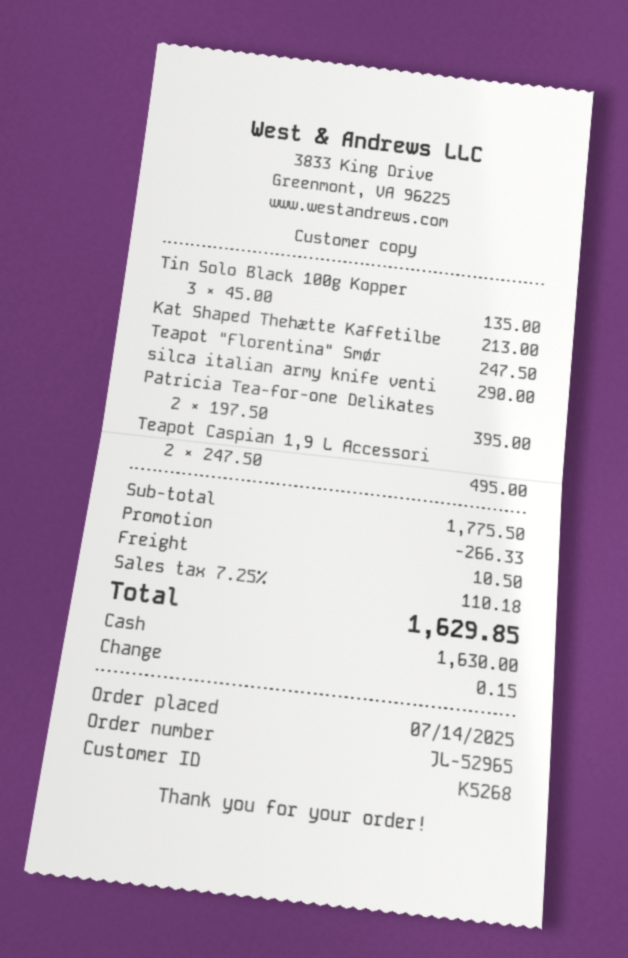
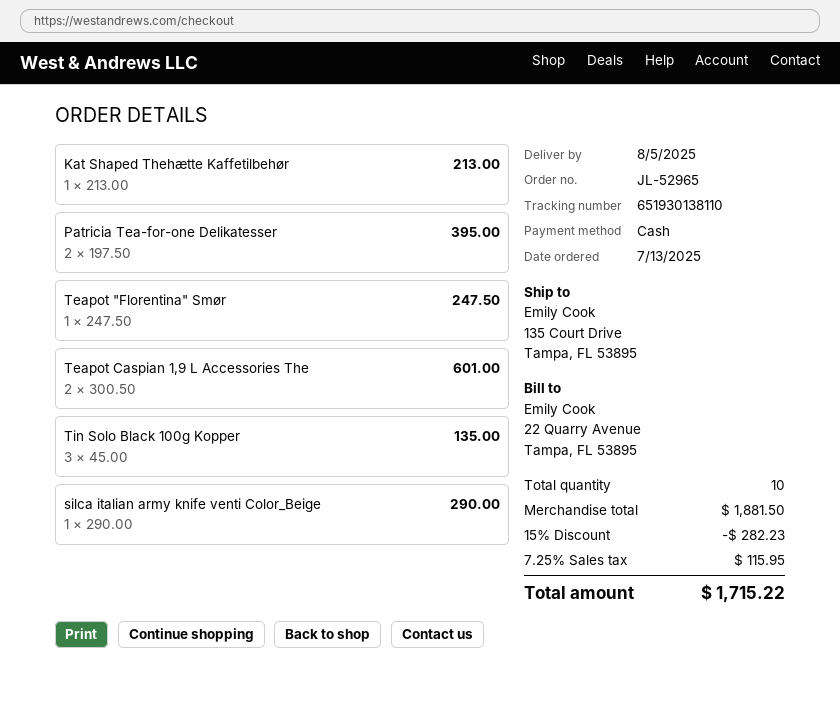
order date: 2025-07-14 -> 2025-07-13
Teapot Caspian 1,9 L Accessori: 2 x 247.50 = 495.00 -> 2 x 300.50 = 601.00
subtotal: 1775.50 -> 1881.50
discount: 266.33 -> 282.23
shipping: 10.50 -> none
tax: 7.25% = 110.18 -> 7.25% = 115.95
total: 1629.85 -> 1715.22

